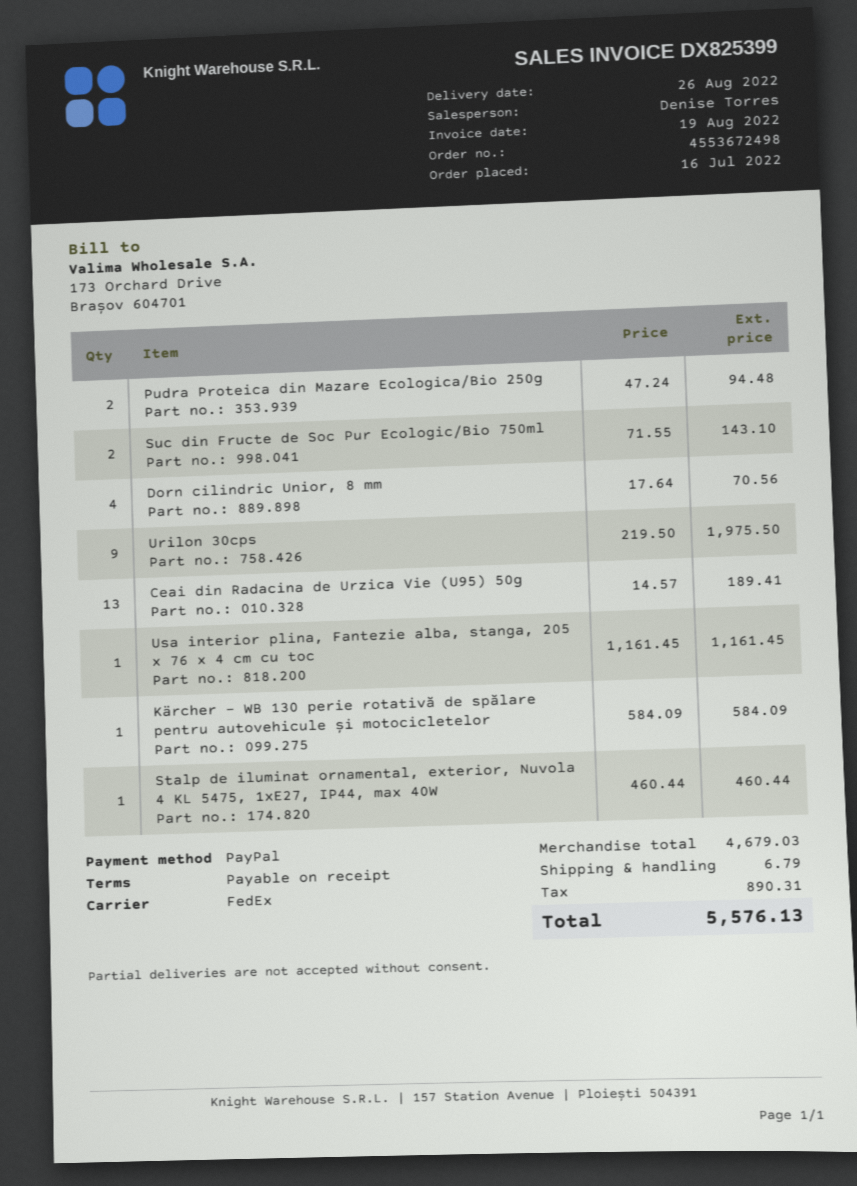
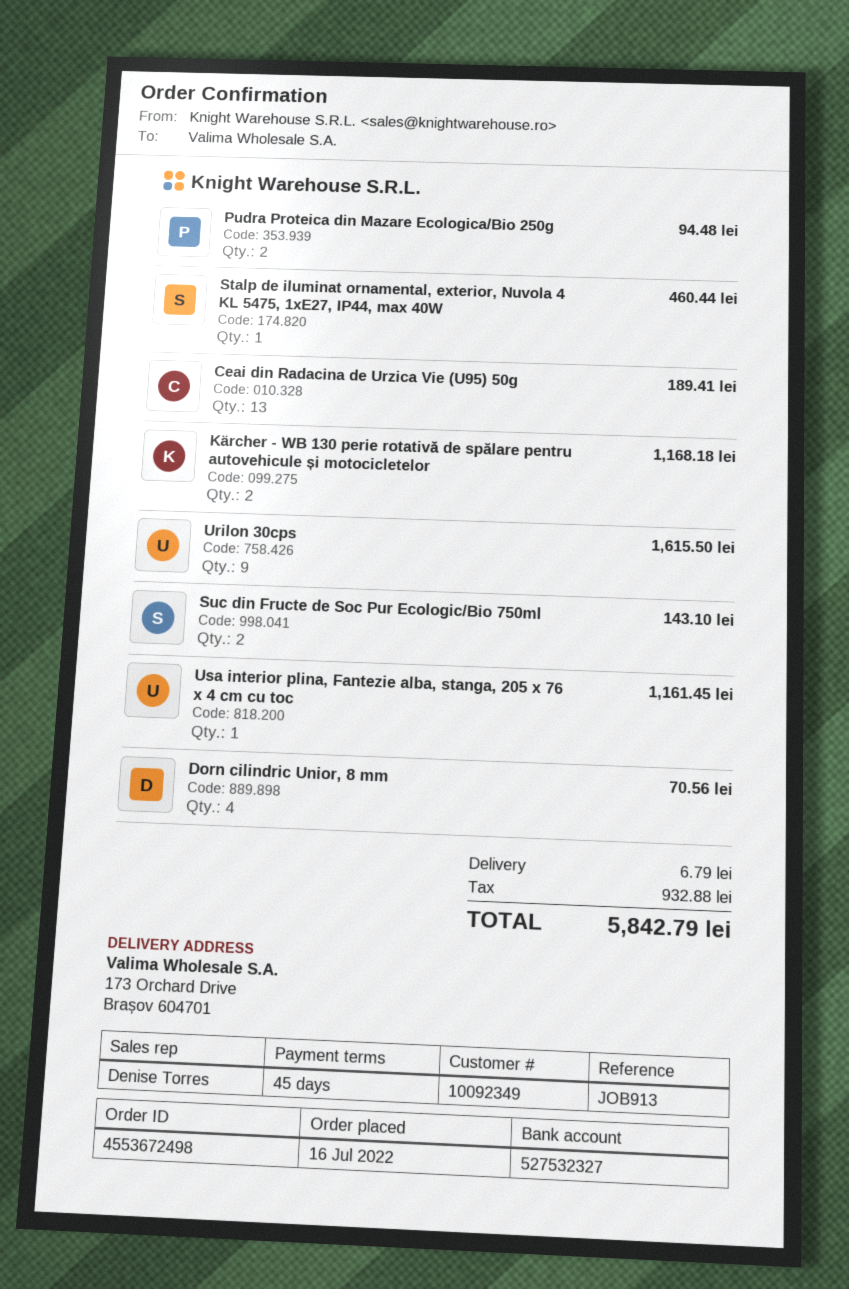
payment terms: on receipt -> 45 days
Urilon 30cps: 9 for 1975.50 -> 9 for 1615.50
Kärcher - WB 130 perie rotativă de spălare pentru autovehicule și motocicletelor: 1 for 584.09 -> 2 for 1168.18
tax: 890.31 -> 932.88
total: 5576.13 -> 5842.79

